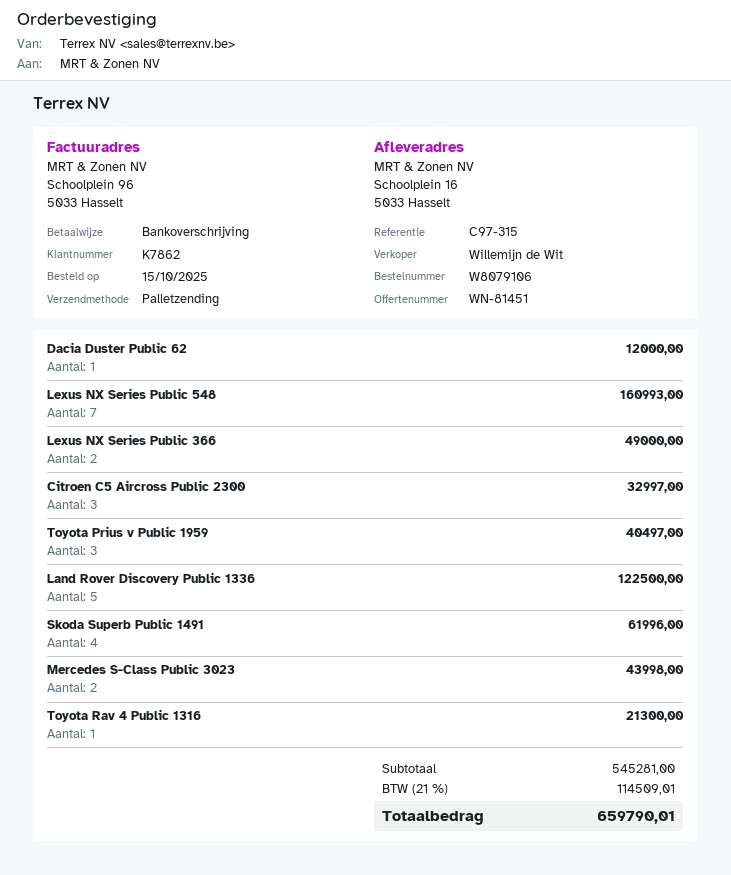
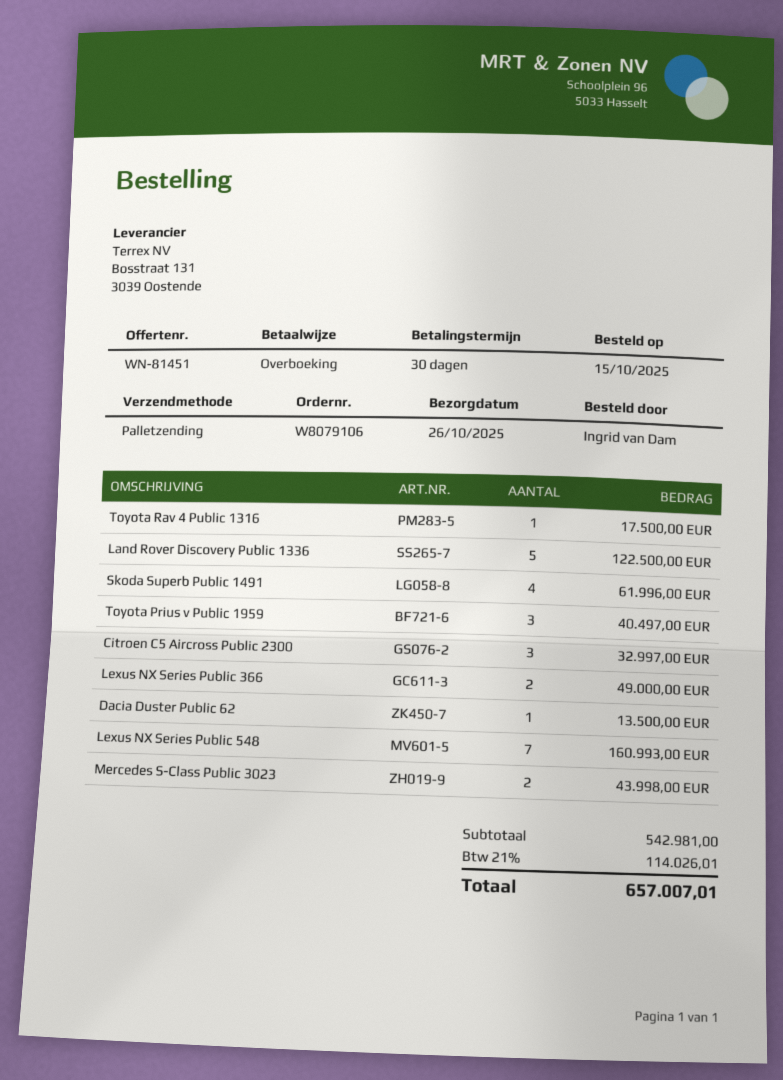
Dacia Duster Public 62: 1 for 12000.00 -> 1 for 13500.00
Toyota Rav 4 Public 1316: 1 for 21300.00 -> 1 for 17500.00
subtotal: 545281.00 -> 542981.00
tax: 21% = 114509.01 -> 21% = 114026.01
total: 659790.01 -> 657007.01

